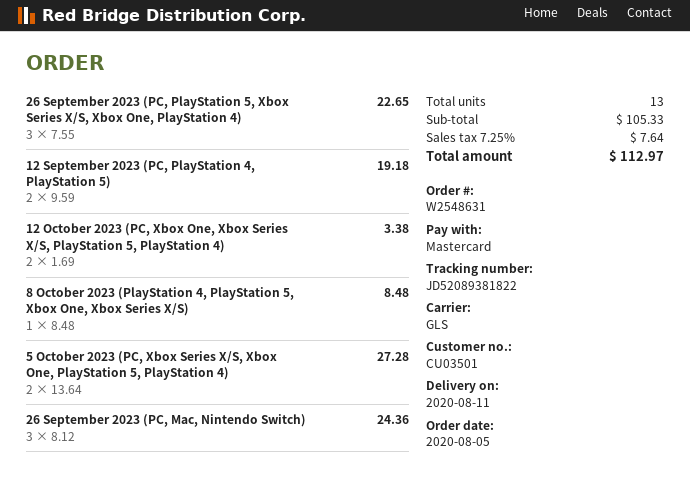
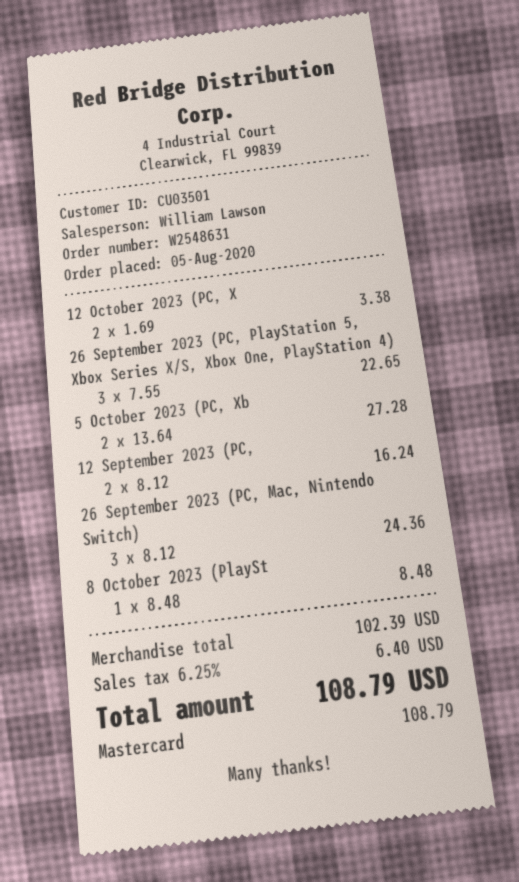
12 September 2023 (PC, PlayStation 4, PlayStation 5): 2 x 9.59 = 19.18 -> 2 x 8.12 = 16.24
subtotal: 105.33 -> 102.39
tax: 7.25% = 7.64 -> 6.25% = 6.40
total: 112.97 -> 108.79

